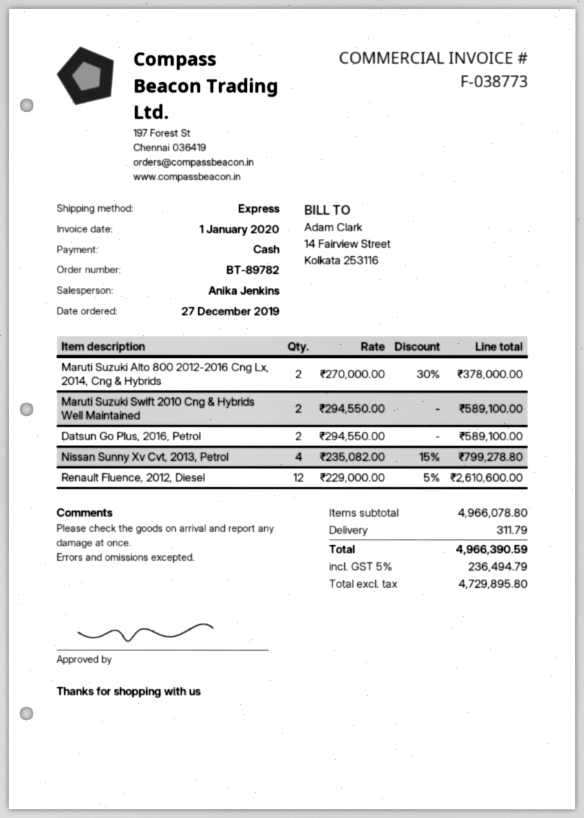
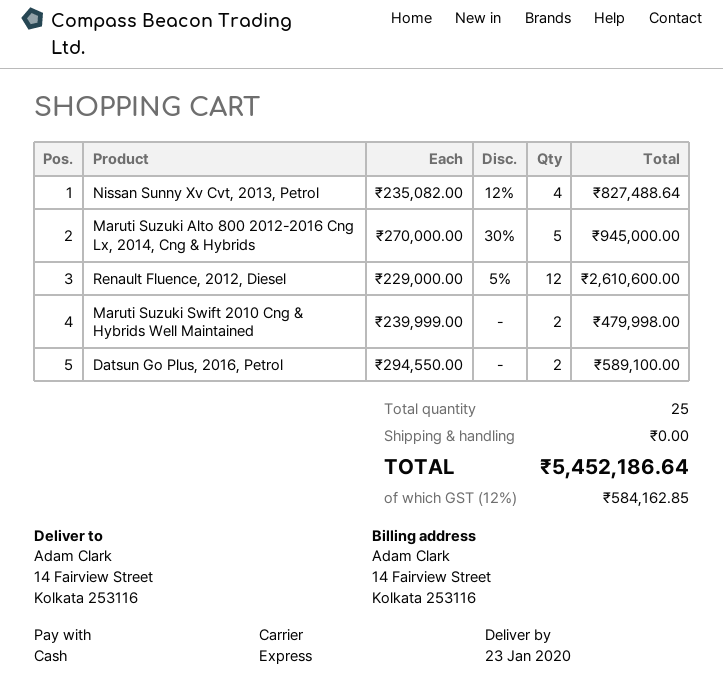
Maruti Suzuki Alto 800 2012-2016 Cng Lx, 2014, Cng & Hybrids: 2 x 270000.00 - 30% = 378000.00 -> 5 x 270000.00 - 30% = 945000.00
Maruti Suzuki Swift 2010 Cng & Hybrids Well Maintained: 2 x 294550.00 = 589100.00 -> 2 x 239999.00 = 479998.00
Nissan Sunny Xv Cvt, 2013, Petrol: 4 x 235082.00 - 15% = 799278.80 -> 4 x 235082.00 - 12% = 827488.64
shipping: 311.79 -> 0.00
tax: 5% = 236494.79 -> 12% = 584162.85
total: 4966390.59 -> 5452186.64

